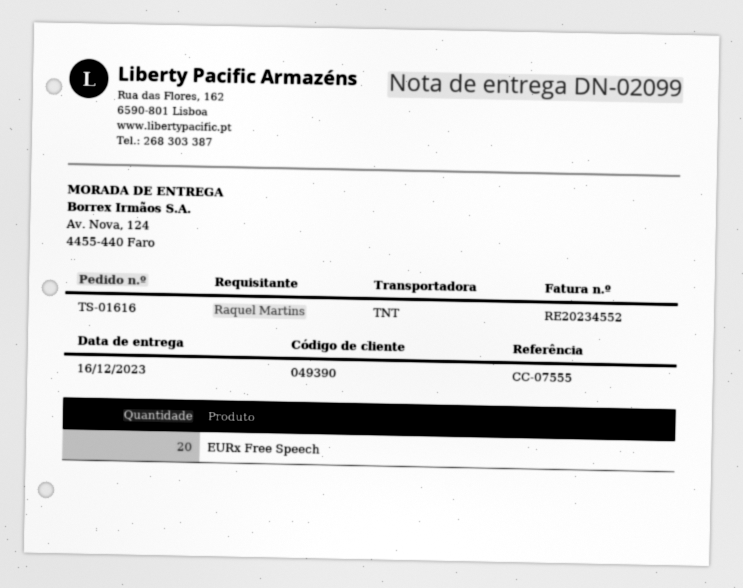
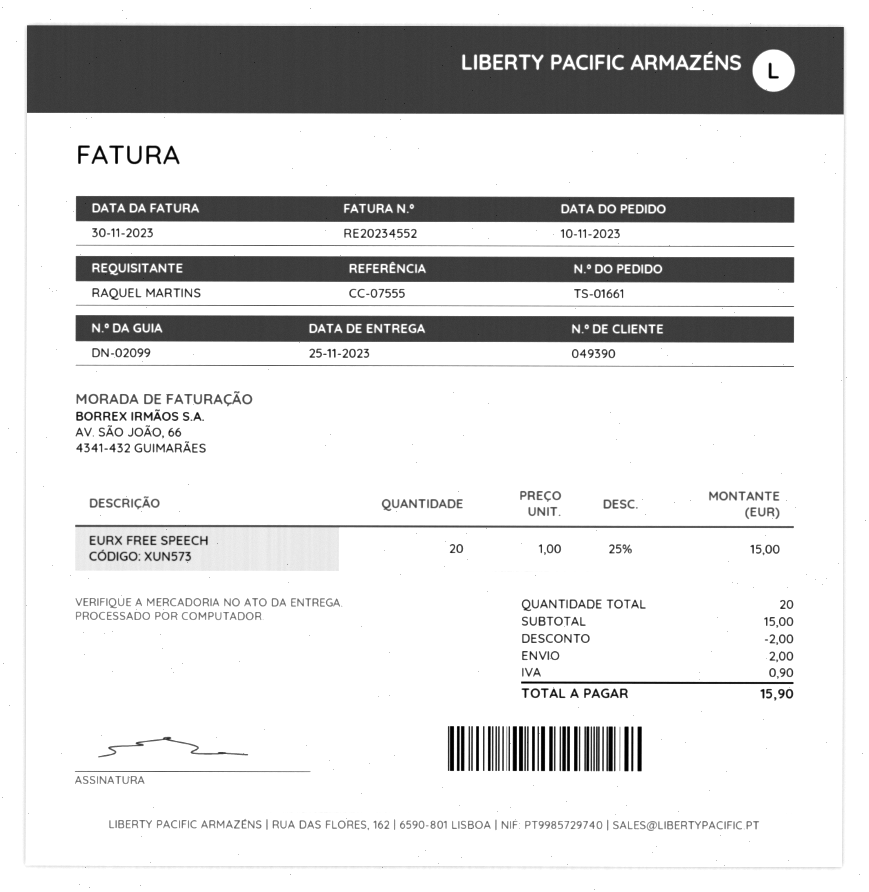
order number: TS-01616 -> TS-01661
delivery date: 2023-12-16 -> 2023-11-25

